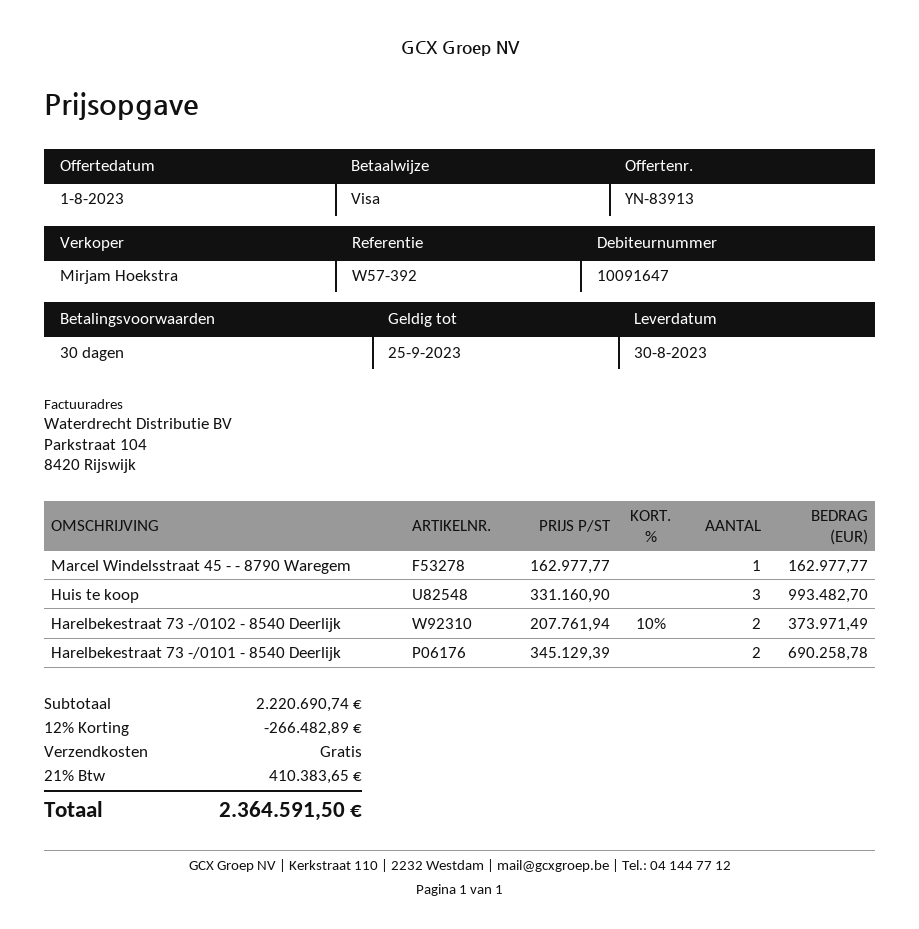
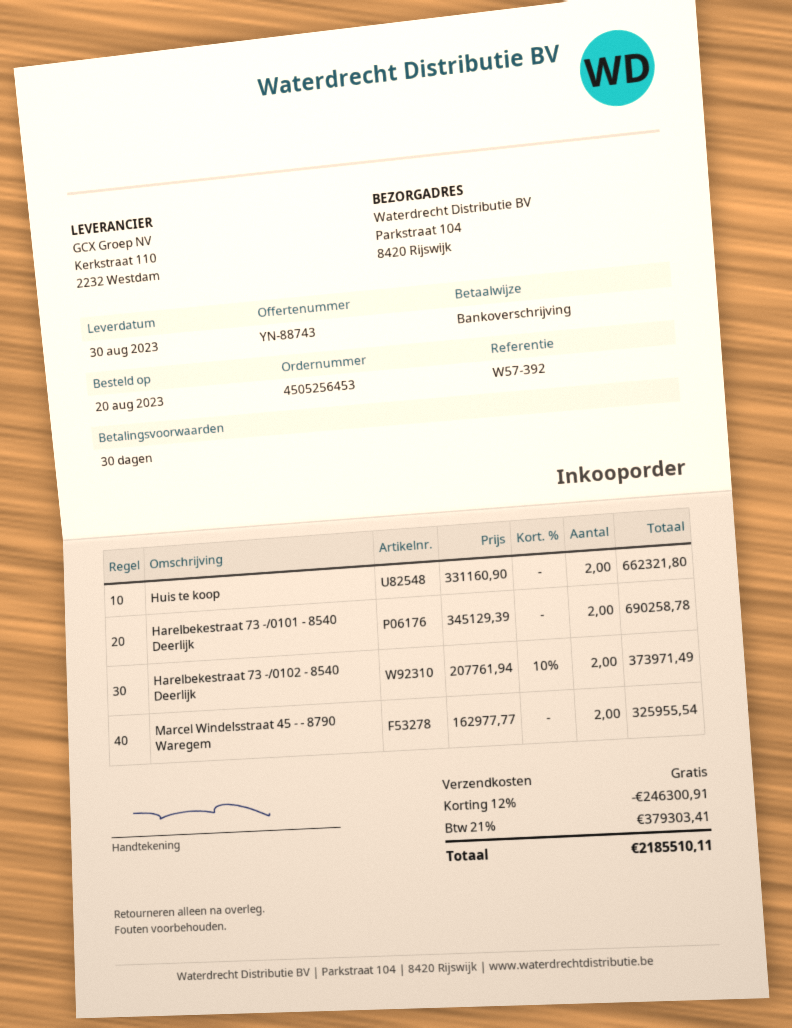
quote number: YN-83913 -> YN-88743
payment method: Visa -> bank transfer
Marcel Windelsstraat 45 - - 8790 Waregem: 1 x 162977.77 = 162977.77 -> 2 x 162977.77 = 325955.54
Huis te koop: 3 x 331160.90 = 993482.70 -> 2 x 331160.90 = 662321.80
discount: 12% = 266482.89 -> 12% = 246300.91
tax: 21% = 410383.65 -> 21% = 379303.41
total: 2364591.50 -> 2185510.11

